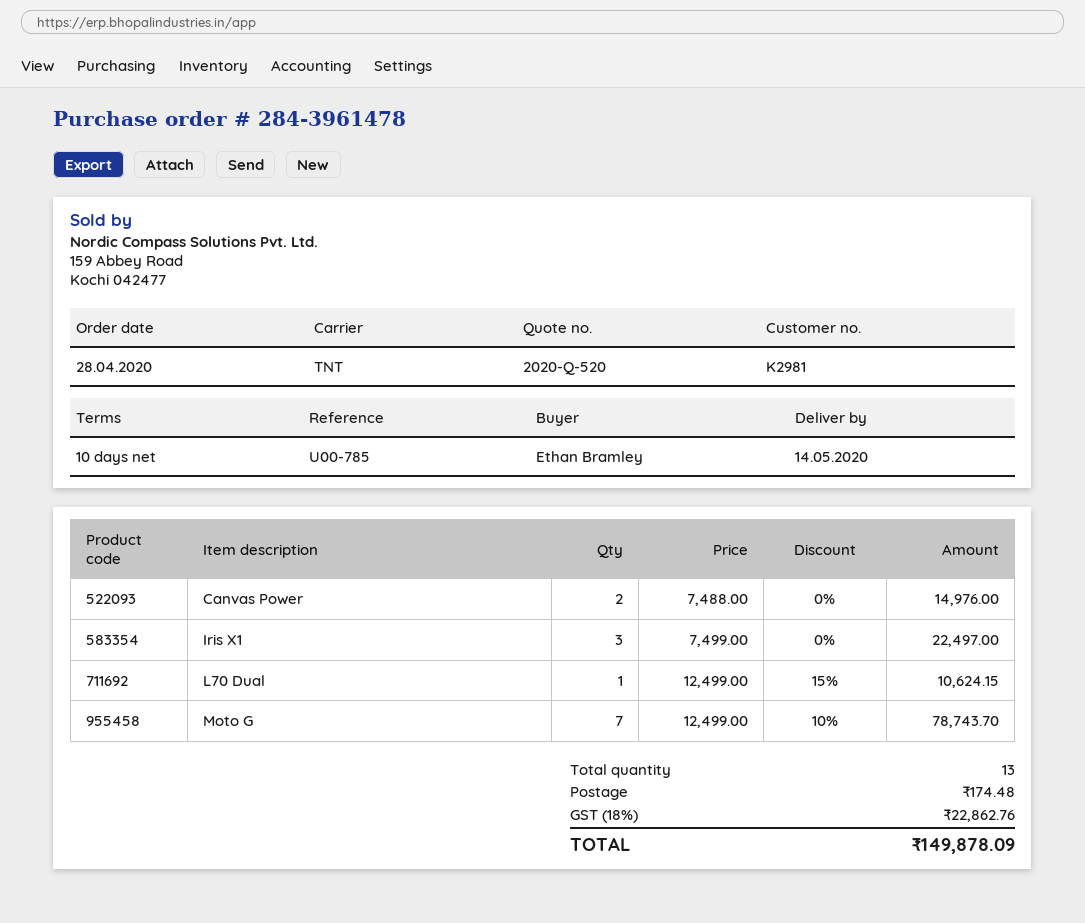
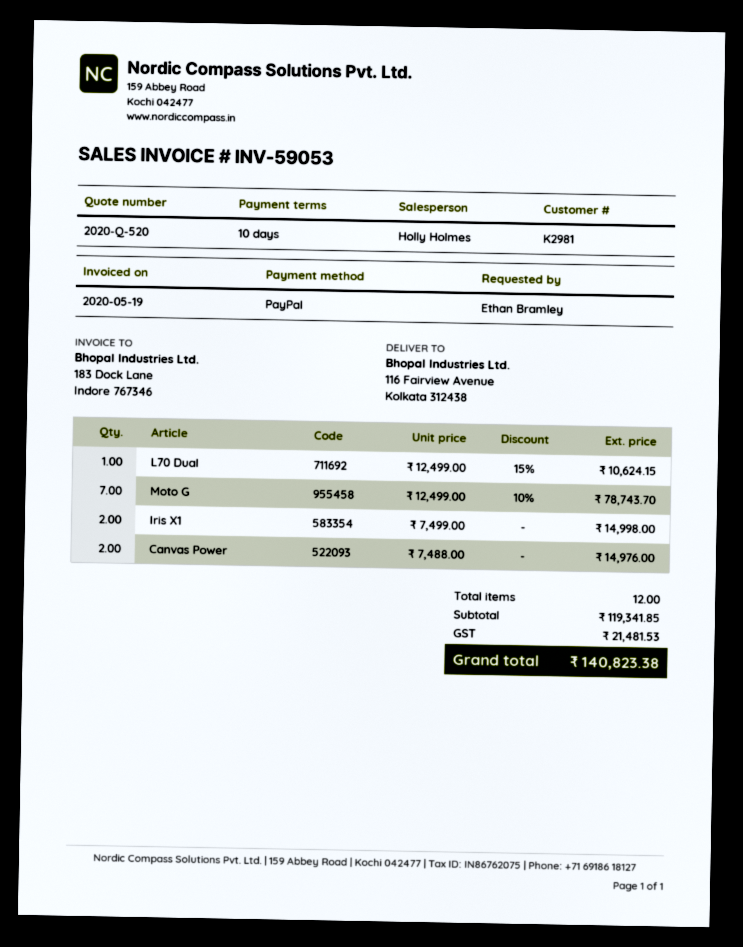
Iris X1: 3 x 7499.00 = 22497.00 -> 2 x 7499.00 = 14998.00
total quantity: 13 -> 12
shipping: 174.48 -> none
tax: 22862.76 -> 21481.53
total: 149878.09 -> 140823.38

